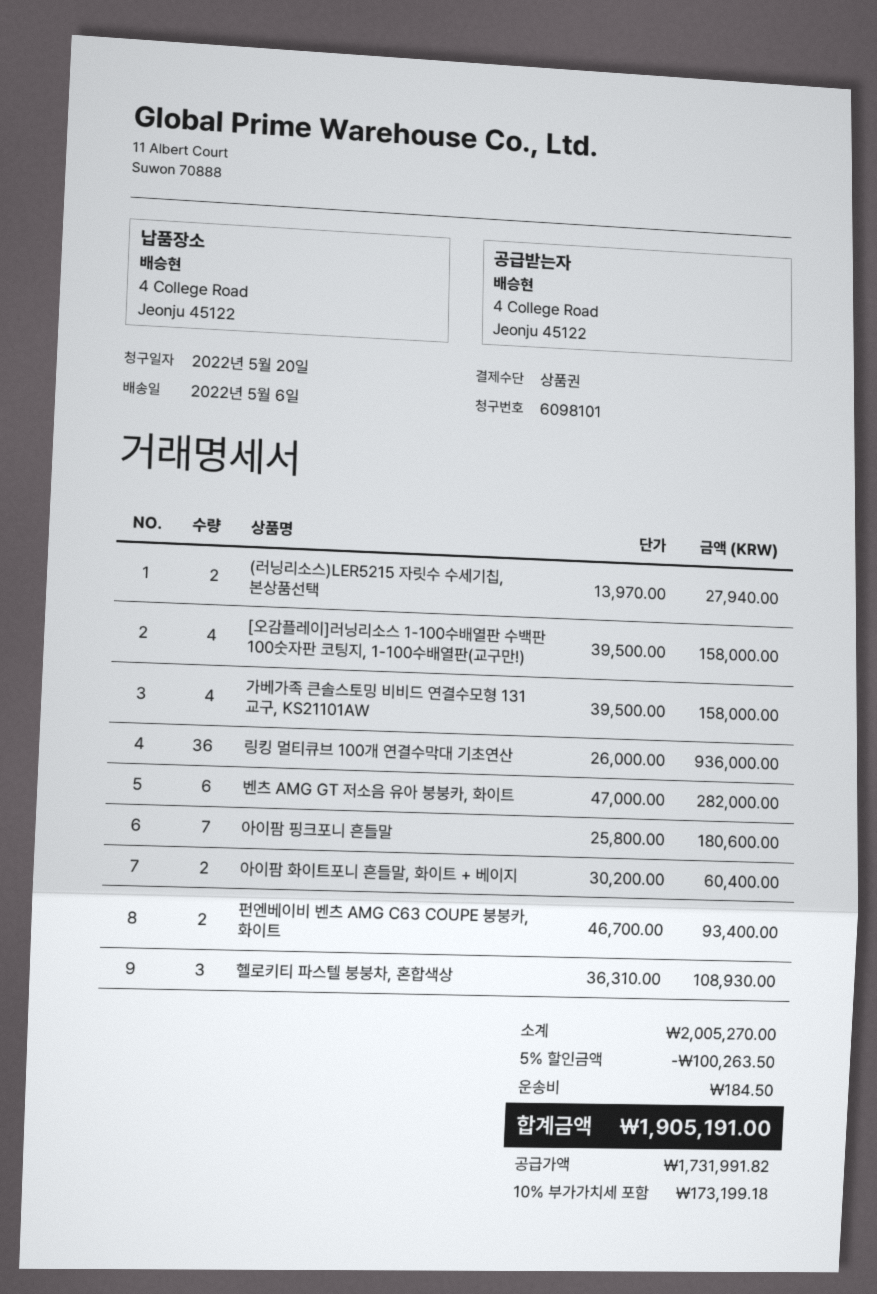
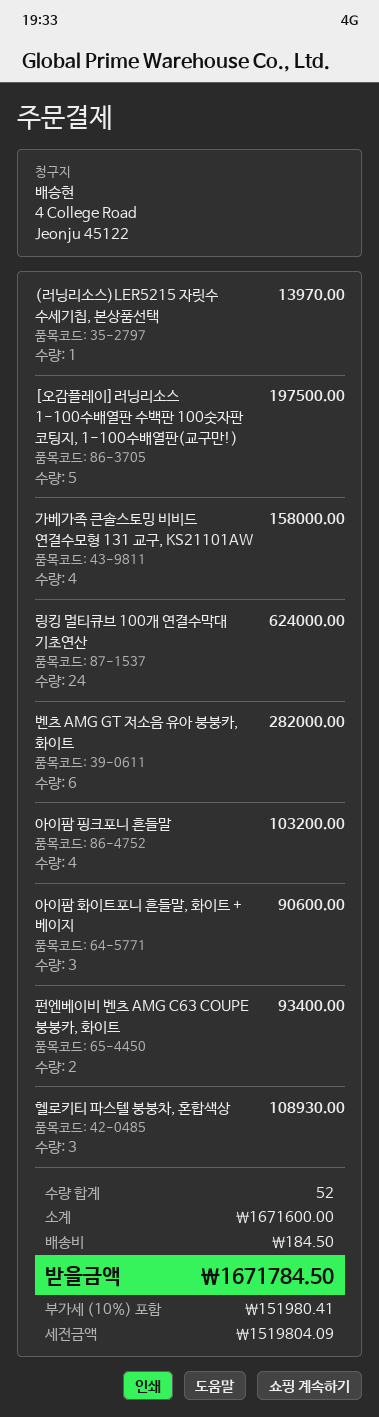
(러닝리소스)LER5215 자릿수 수세기칩, 본상품선택: 2 for 27940.00 -> 1 for 13970.00
[오감플레이]러닝리소스 1-100수배열판 수백판 100숫자판 코팅지, 1-100수배열판(교구만!): 4 for 158000.00 -> 5 for 197500.00
링킹 멀티큐브 100개 연결수막대 기초연산: 36 for 936000.00 -> 24 for 624000.00
아이팜 핑크포니 흔들말: 7 for 180600.00 -> 4 for 103200.00
아이팜 화이트포니 흔들말, 화이트 + 베이지: 2 for 60400.00 -> 3 for 90600.00
subtotal: 2005270.00 -> 1671600.00
discount: 5% = 100263.50 -> none
net: 1731991.82 -> 1519804.09
tax: 10% = 173199.18 -> 10% = 151980.41
total: 1905191.00 -> 1671784.50

